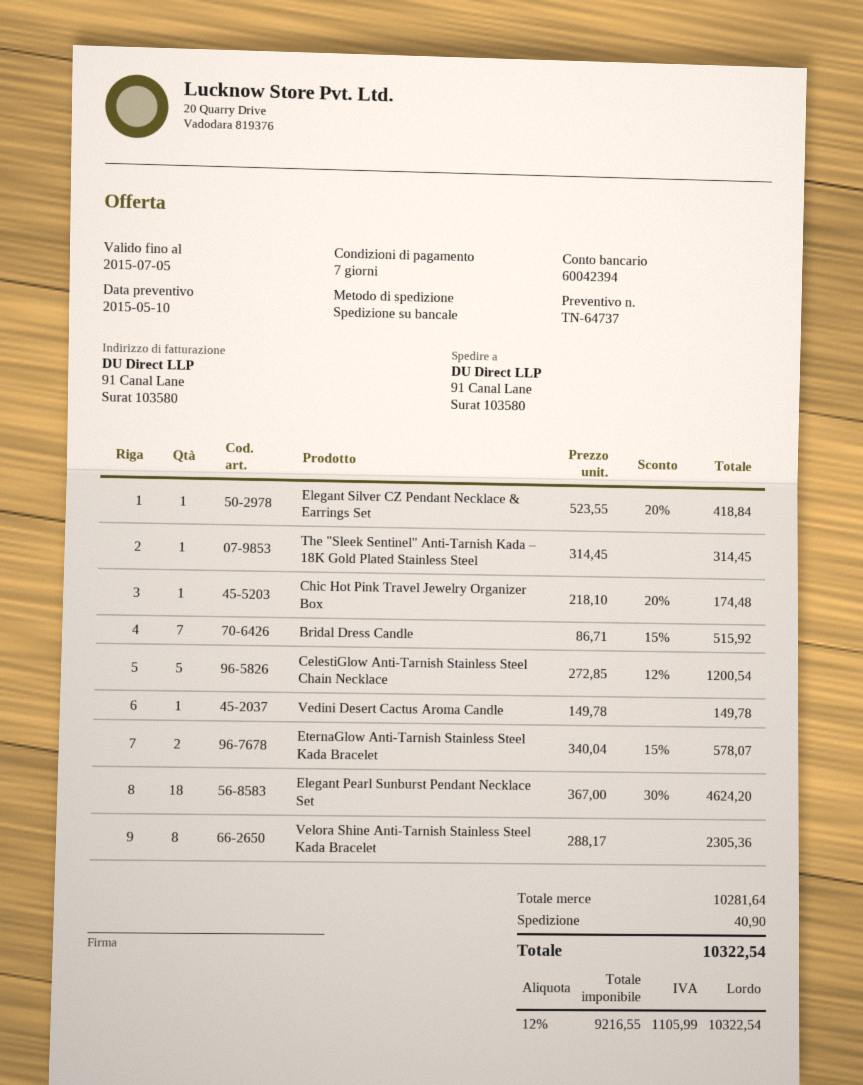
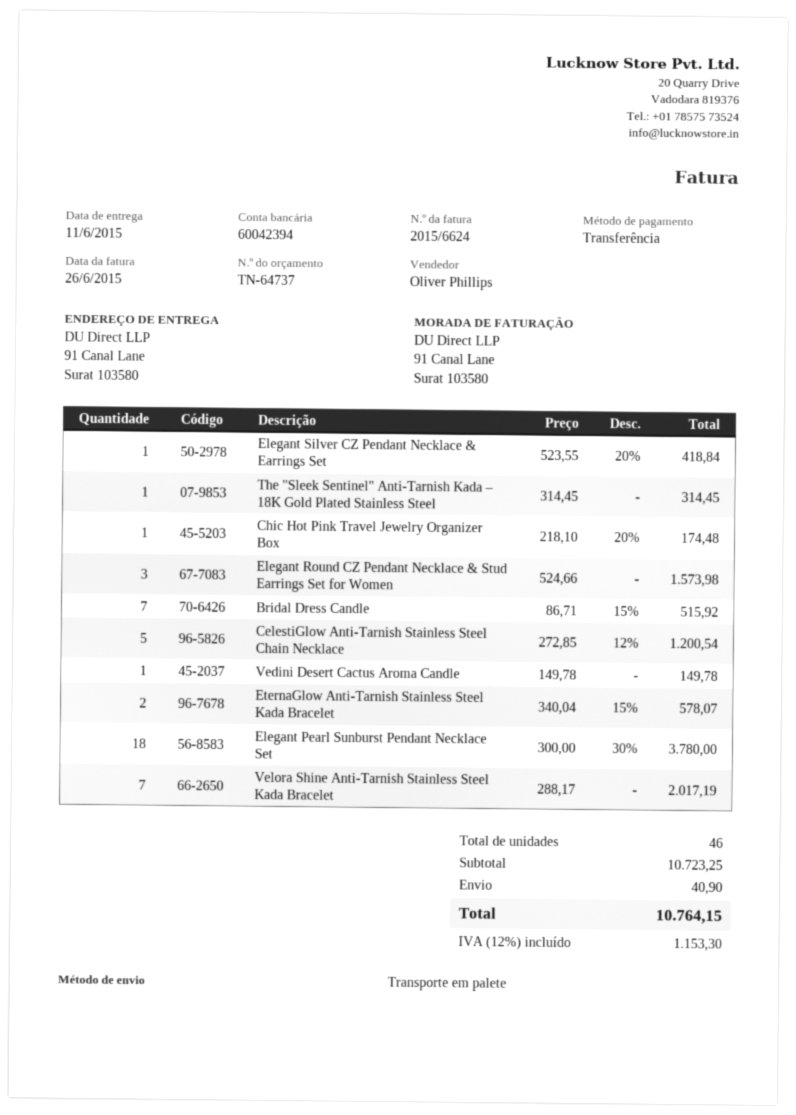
Elegant Pearl Sunburst Pendant Necklace Set: 18 x 367.00 - 30% = 4624.20 -> 18 x 300.00 - 30% = 3780.00
Velora Shine Anti-Tarnish Stainless Steel Kada Bracelet: 8 x 288.17 = 2305.36 -> 7 x 288.17 = 2017.19
Elegant Round CZ Pendant Necklace & Stud Earrings Set for Women: none -> 3 x 524.66 = 1573.98
subtotal: 10281.64 -> 10723.25
tax: 12% = 1105.99 -> 12% = 1153.30
total: 10322.54 -> 10764.15

